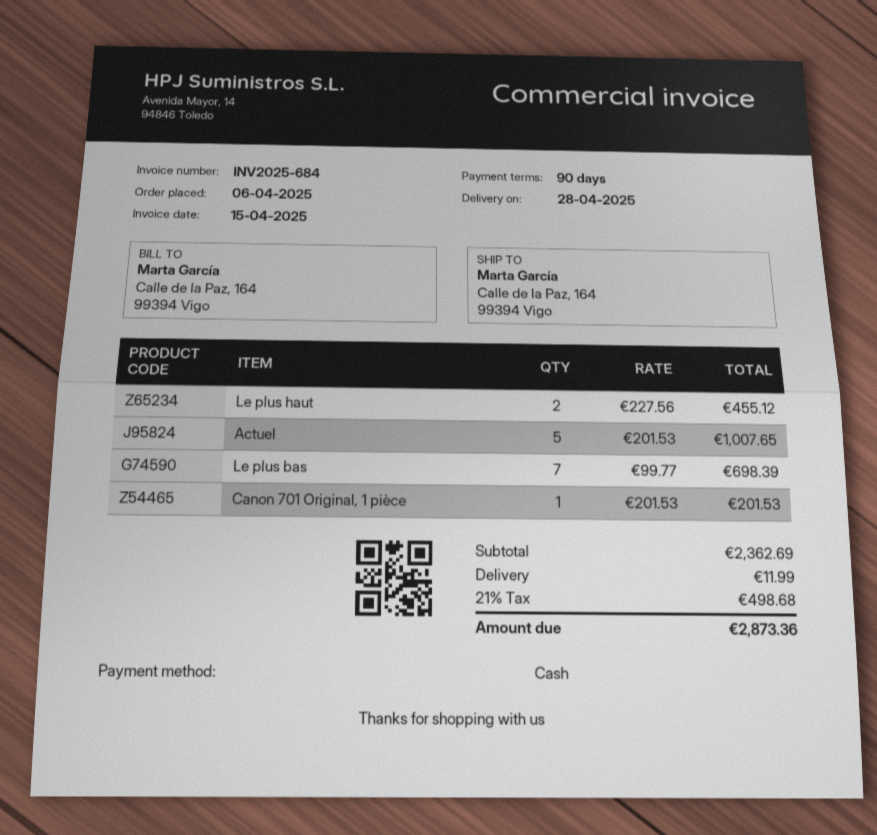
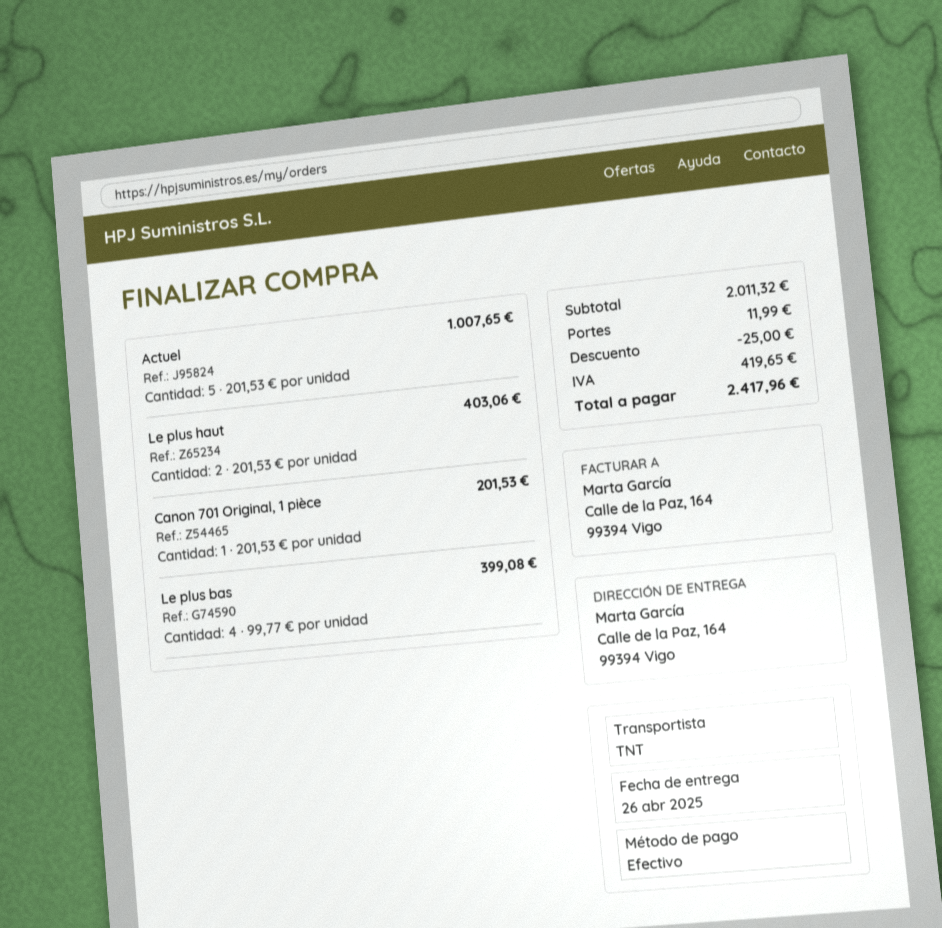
delivery date: 2025-04-28 -> 2025-04-26
Le plus haut: 2 x 227.56 = 455.12 -> 2 x 201.53 = 403.06
Le plus bas: 7 x 99.77 = 698.39 -> 4 x 99.77 = 399.08
subtotal: 2362.69 -> 2011.32
discount: none -> 25.00
tax: 498.68 -> 419.65
total: 2873.36 -> 2417.96

